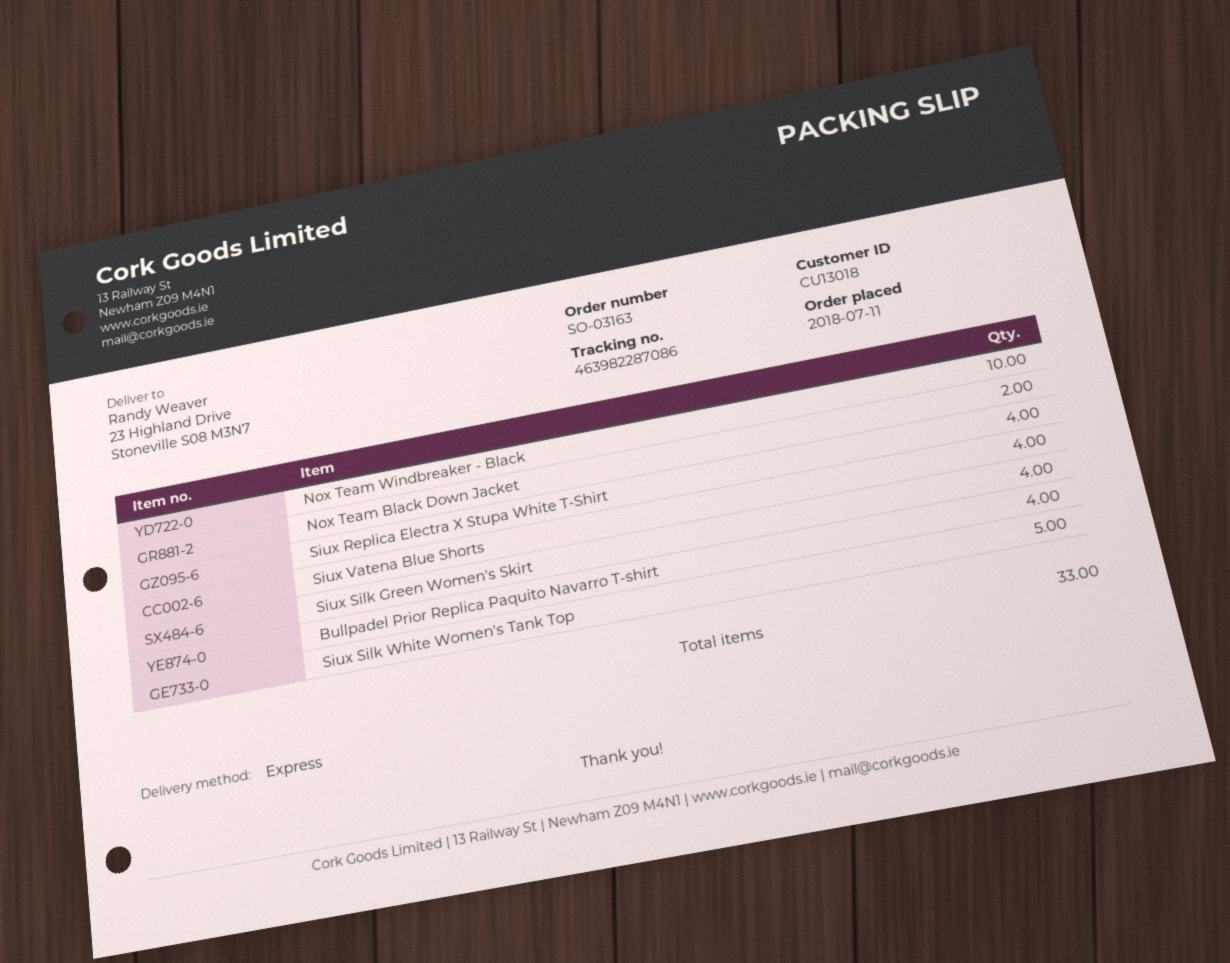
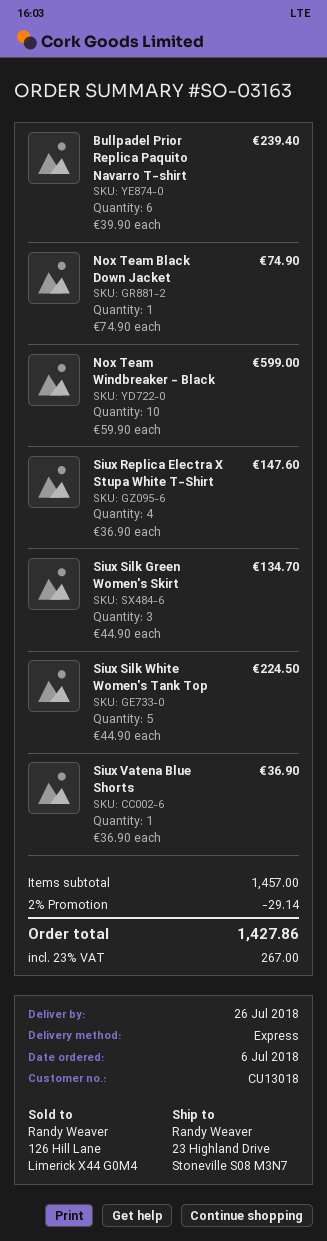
order date: 2018-07-11 -> 2018-07-06
Nox Team Black Down Jacket: 2 -> 1
Siux Vatena Blue Shorts: 4 -> 1
Siux Silk Green Women's Skirt: 4 -> 3
Bullpadel Prior Replica Paquito Navarro T-shirt: 4 -> 6

